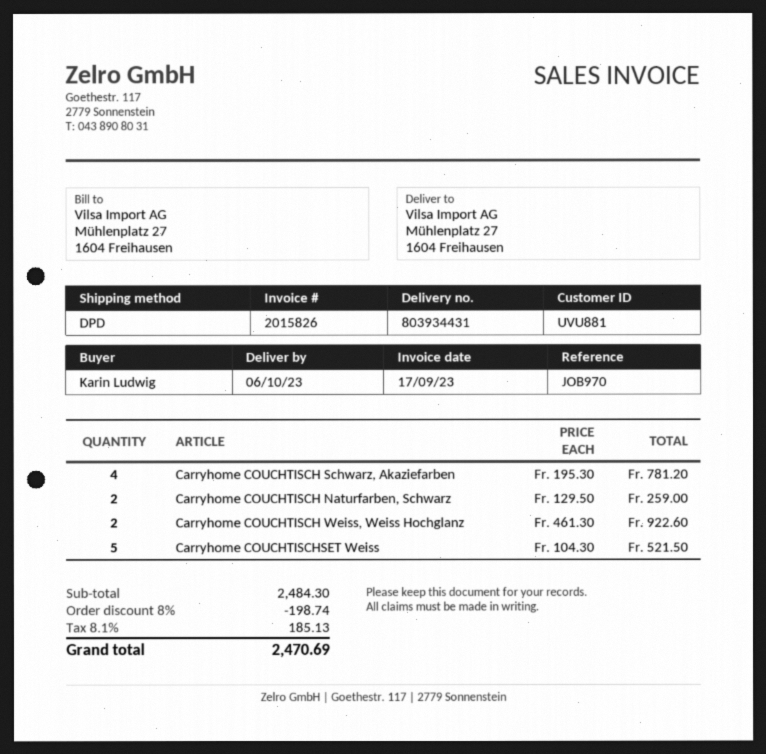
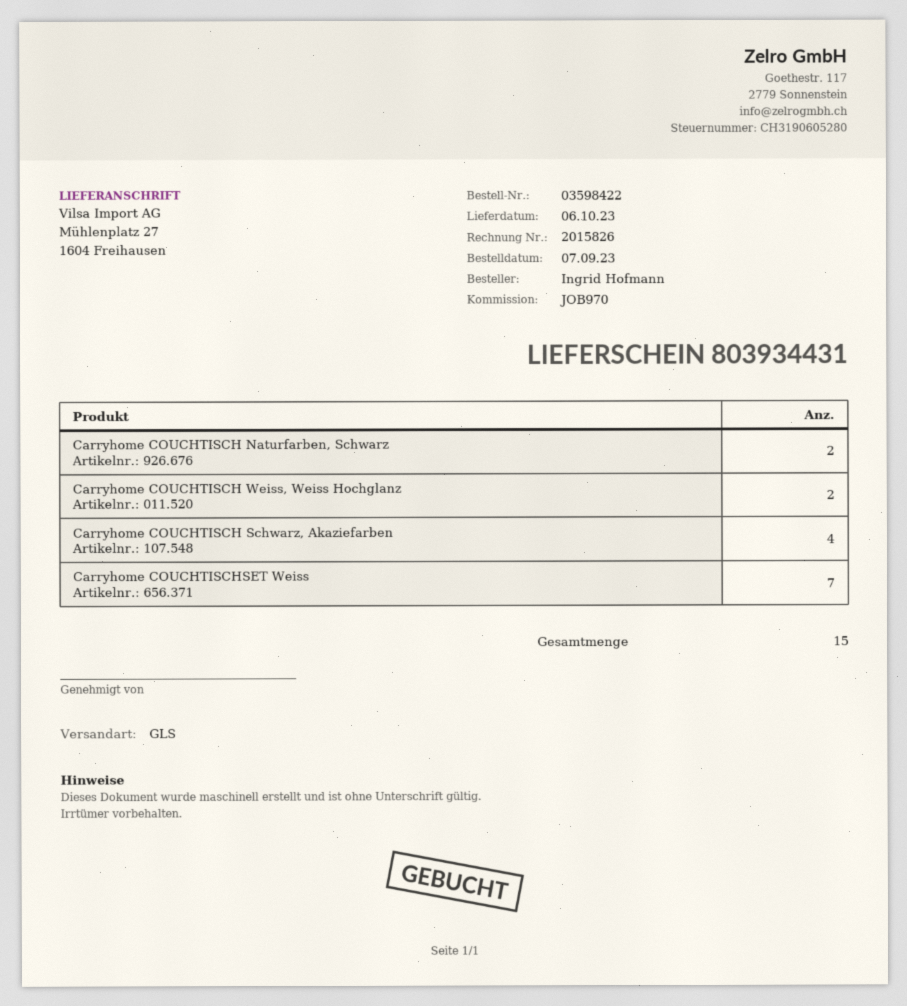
ordered by: Karin Ludwig -> Ingrid Hofmann
shipping method: DPD -> GLS
Carryhome COUCHTISCHSET Weiss: 5 -> 7

